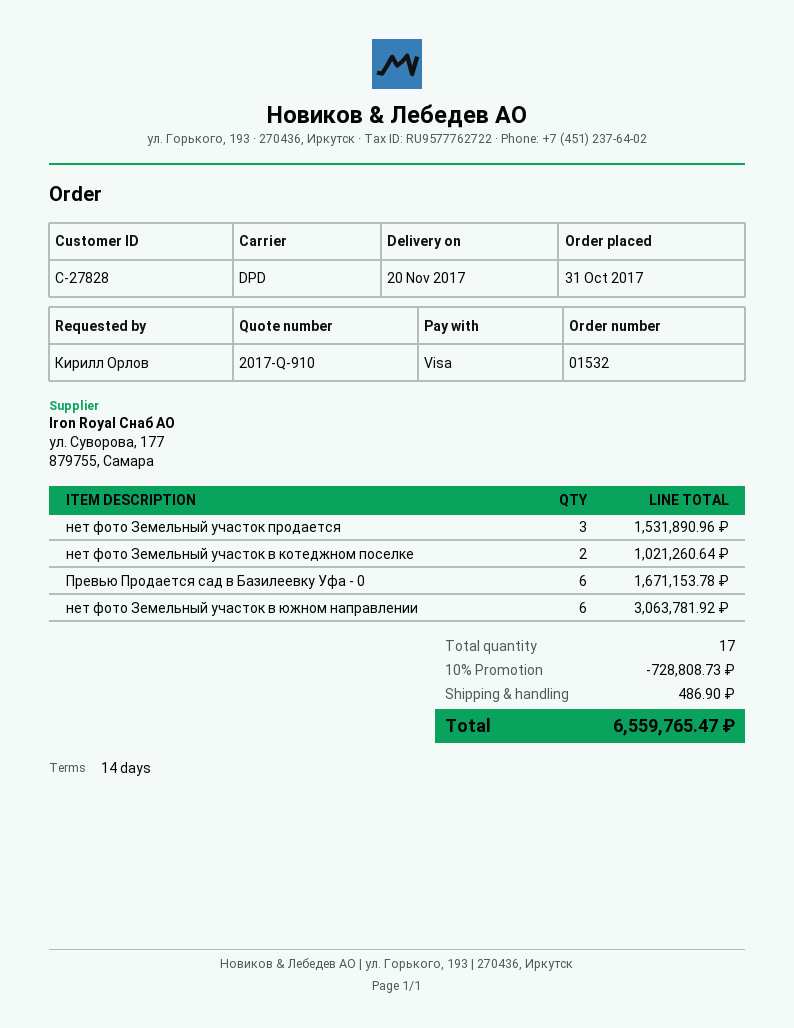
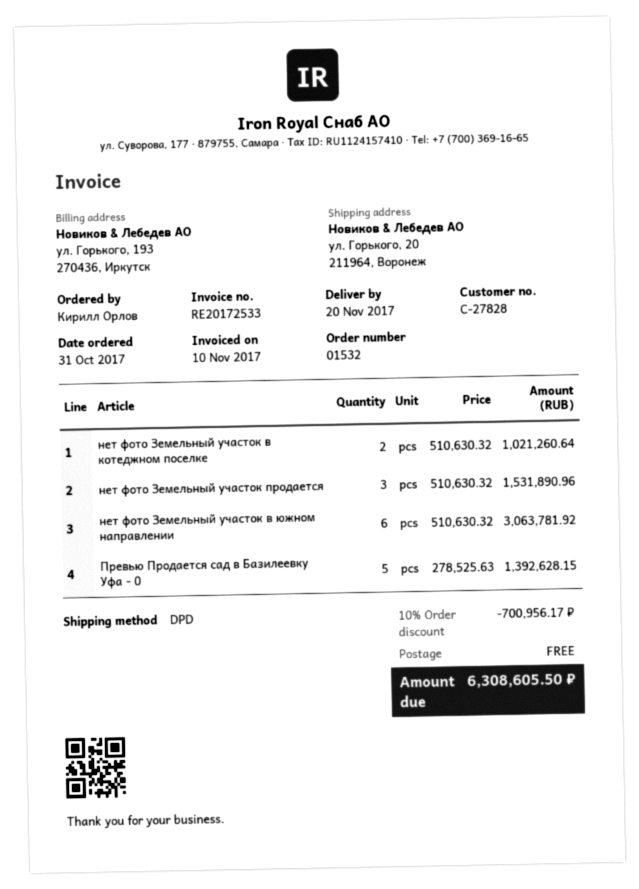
Превью Продается сад в Базилеевку Уфа - 0: 6 for 1671153.78 -> 5 for 1392628.15
discount: 10% = 728808.73 -> 10% = 700956.17
shipping: 486.90 -> 0.00
total: 6559765.47 -> 6308605.50

